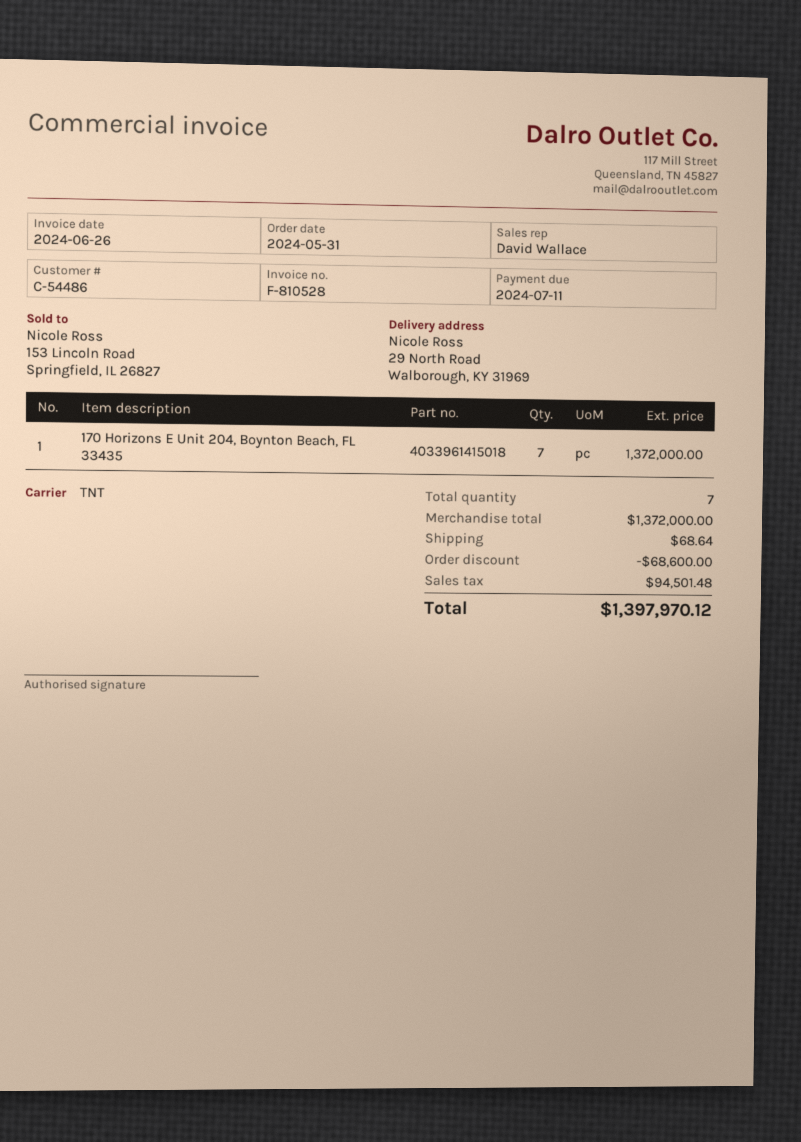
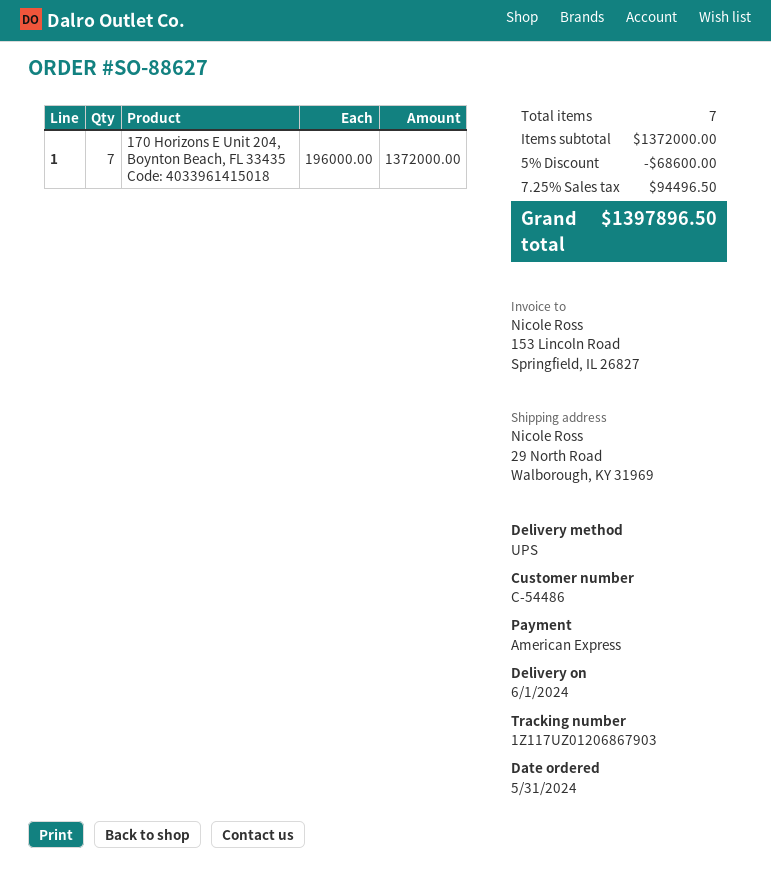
shipping method: TNT -> UPS
shipping: 68.64 -> none
tax: 94501.48 -> 94496.50
total: 1397970.12 -> 1397896.50

